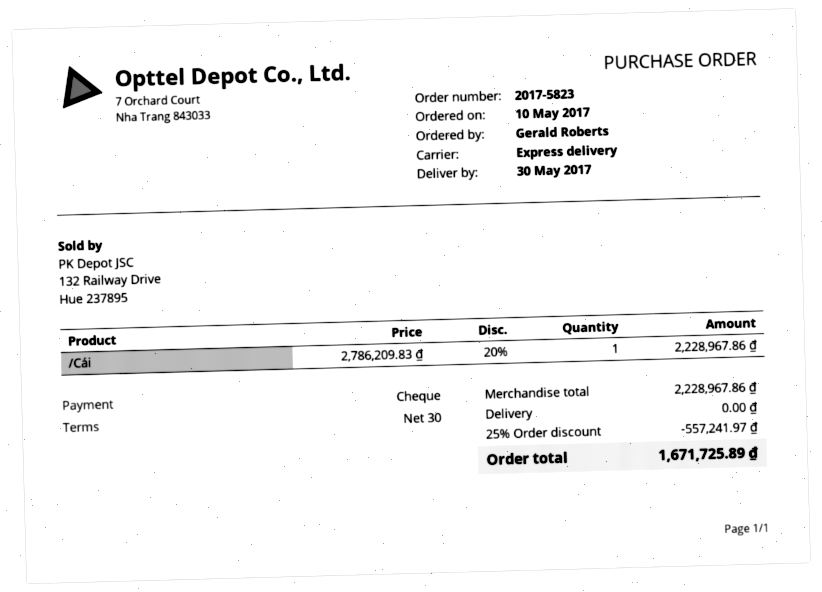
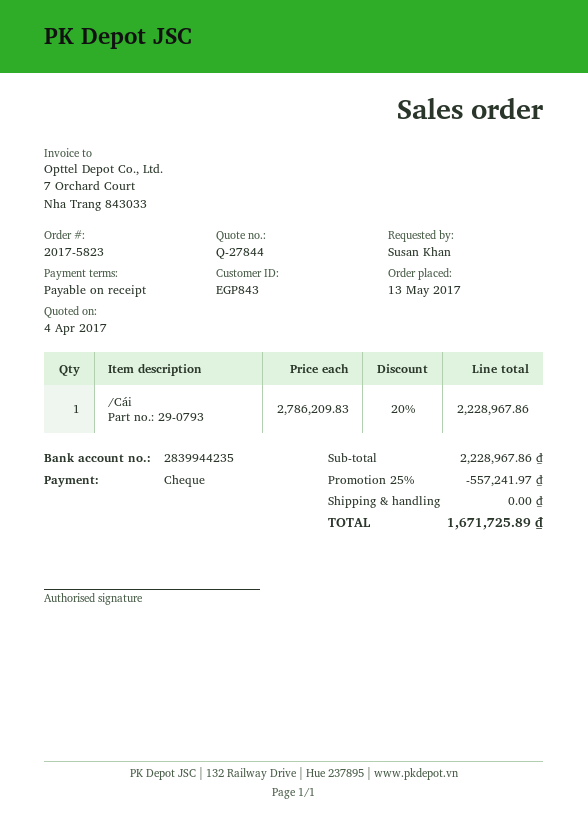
order date: 2017-05-10 -> 2017-05-13
payment terms: 30 days -> on receipt
ordered by: Gerald Roberts -> Susan Khan

